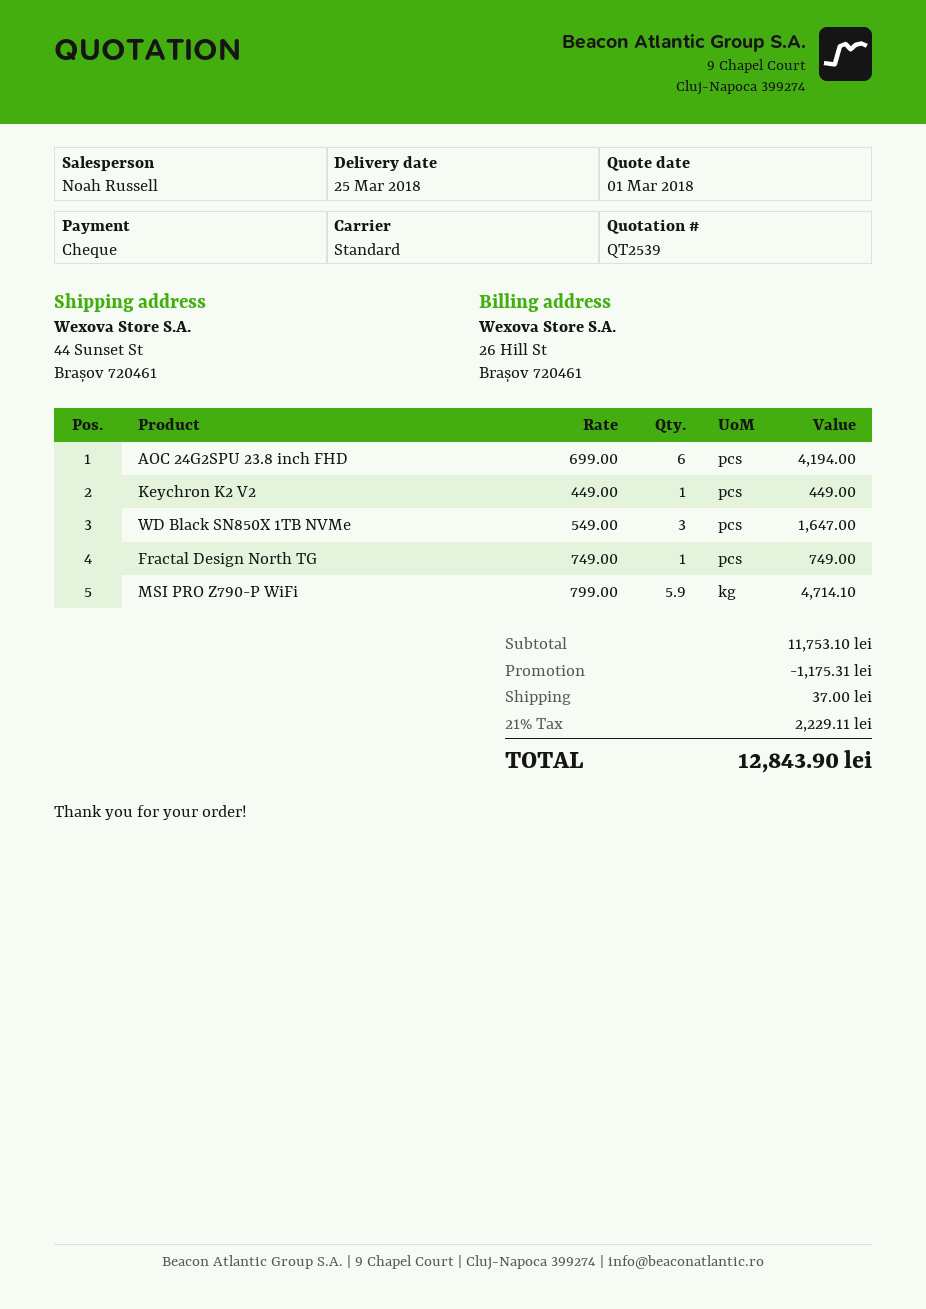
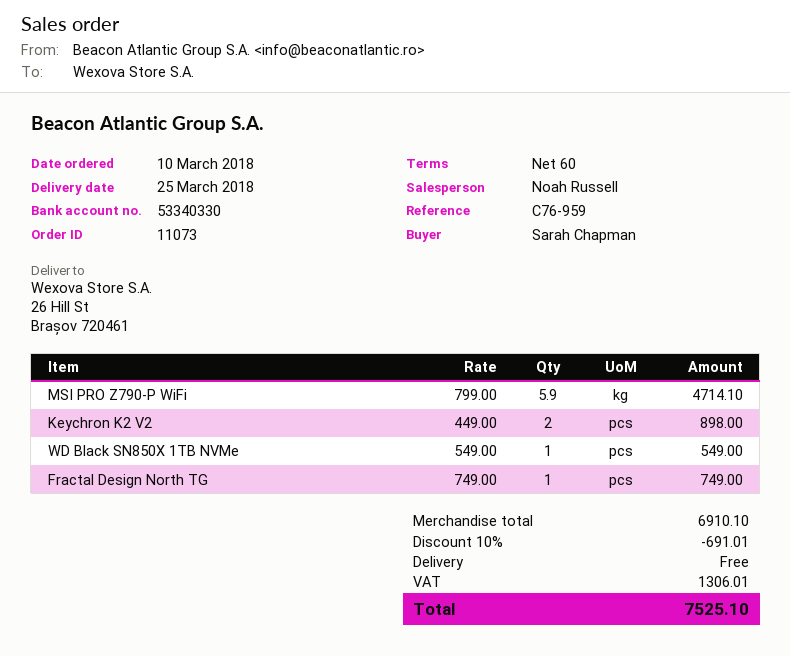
ship to: 44 Sunset St, Brașov 720461 -> 26 Hill St, Brașov 720461
AOC 24G2SPU 23.8 inch FHD: 6 x 699.00 = 4194.00 -> none
Keychron K2 V2: 1 x 449.00 = 449.00 -> 2 x 449.00 = 898.00
WD Black SN850X 1TB NVMe: 3 x 549.00 = 1647.00 -> 1 x 549.00 = 549.00
subtotal: 11753.10 -> 6910.10
discount: 1175.31 -> 691.01
shipping: 37.00 -> 0.00
tax: 2229.11 -> 1306.01
total: 12843.90 -> 7525.10

